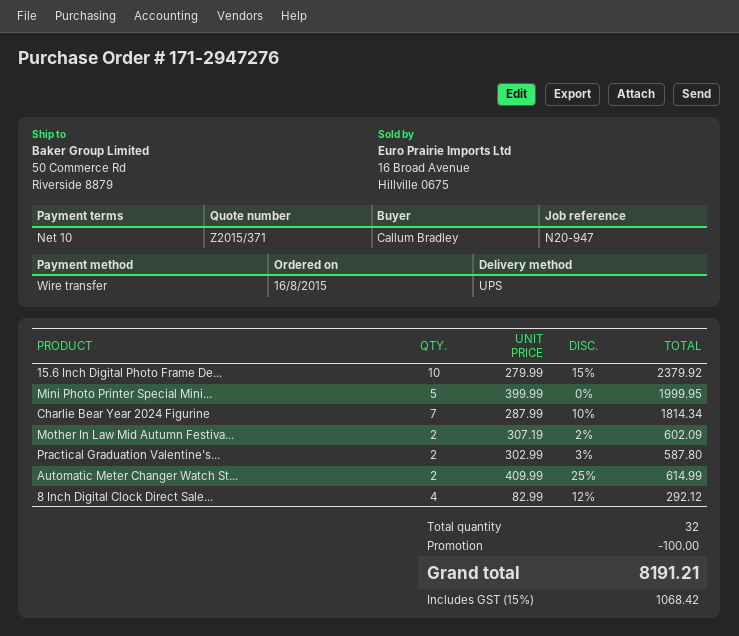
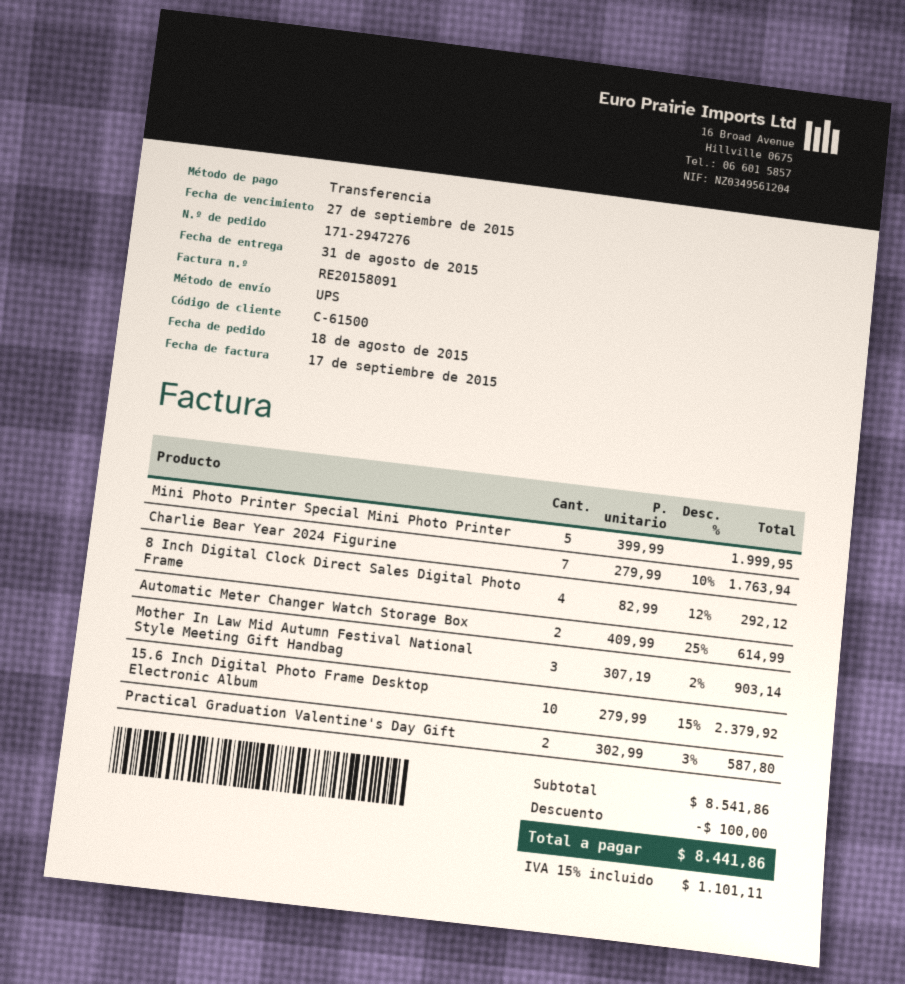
order date: 2015-08-16 -> 2015-08-18
Charlie Bear Year 2024 Figurine: 7 x 287.99 - 10% = 1814.34 -> 7 x 279.99 - 10% = 1763.94
Mother In Law Mid Autumn Festiva...: 2 x 307.19 - 2% = 602.09 -> 3 x 307.19 - 2% = 903.14
tax: 15% = 1068.42 -> 15% = 1101.11
total: 8191.21 -> 8441.86

